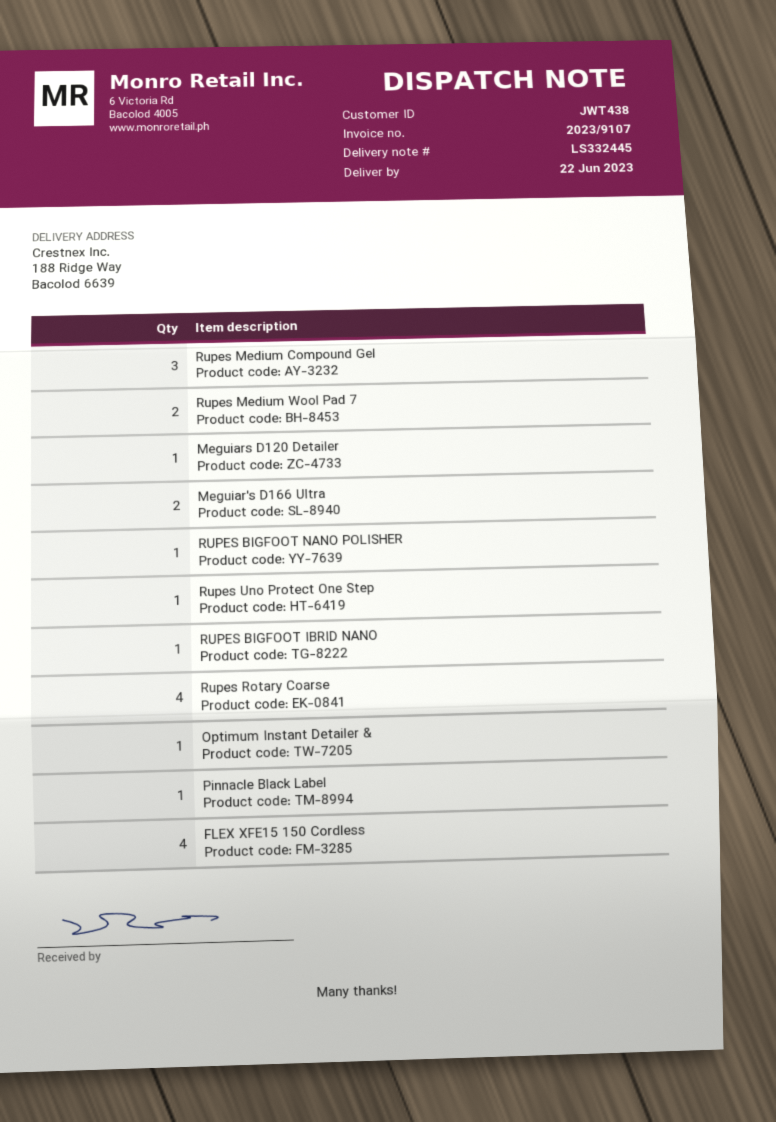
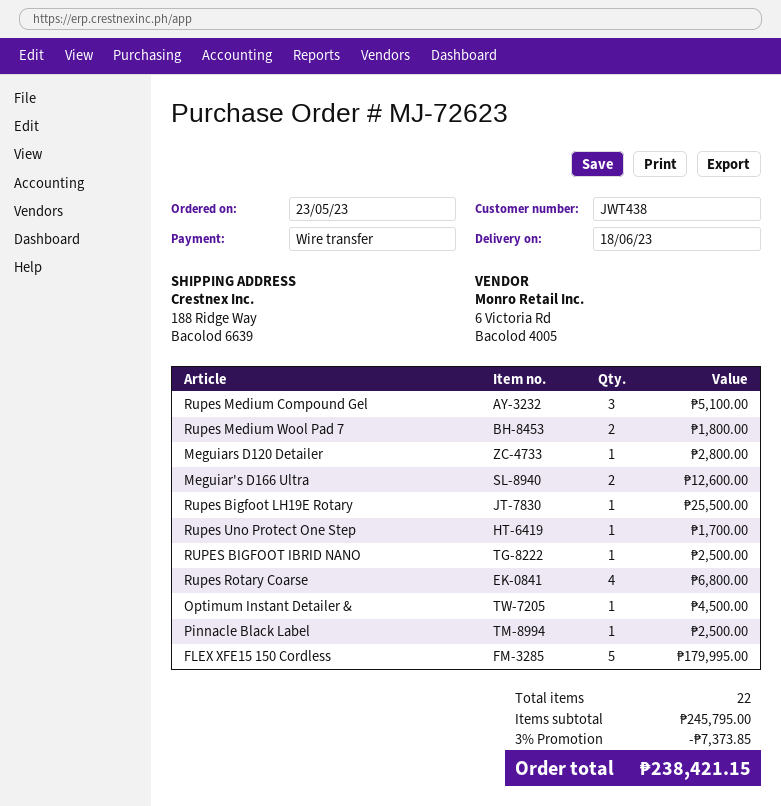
delivery date: 2023-06-22 -> 2023-06-18
RUPES BIGFOOT NANO POLISHER: 1 -> none
FLEX XFE15 150 Cordless: 4 -> 5
Rupes Bigfoot LH19E Rotary: none -> 1

